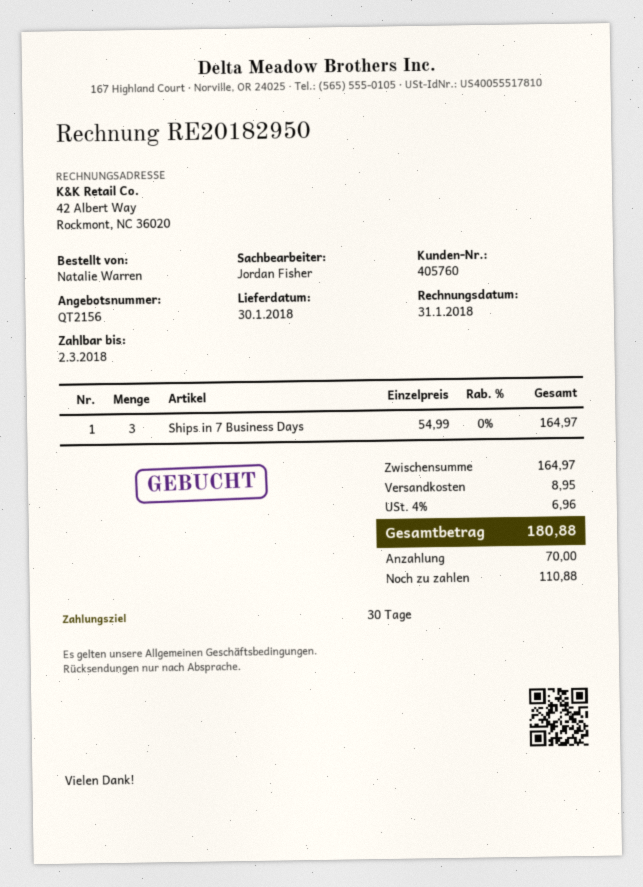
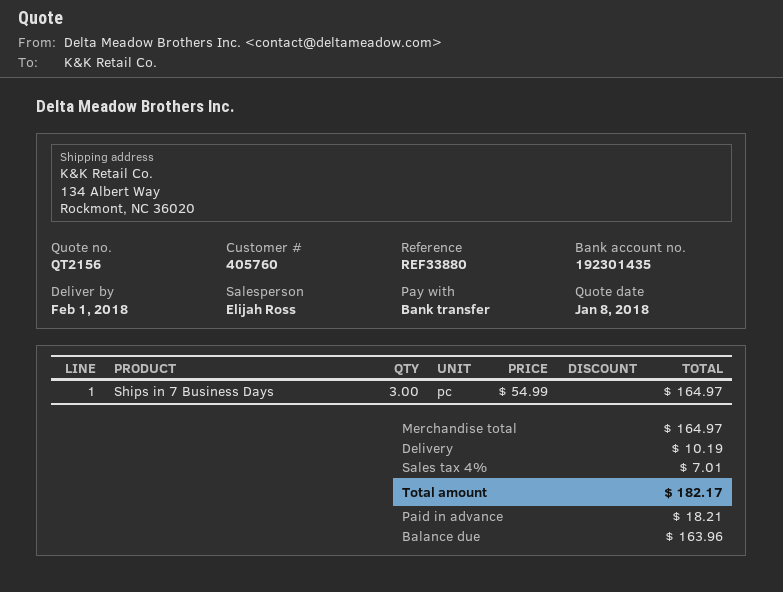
delivery date: 2018-01-30 -> 2018-02-01
sales rep: Jordan Fisher -> Elijah Ross
shipping: 8.95 -> 10.19
tax: 4% = 6.96 -> 4% = 7.01
total: 180.88 -> 182.17
deposit: 70.00 -> 18.21
balance: 110.88 -> 163.96

